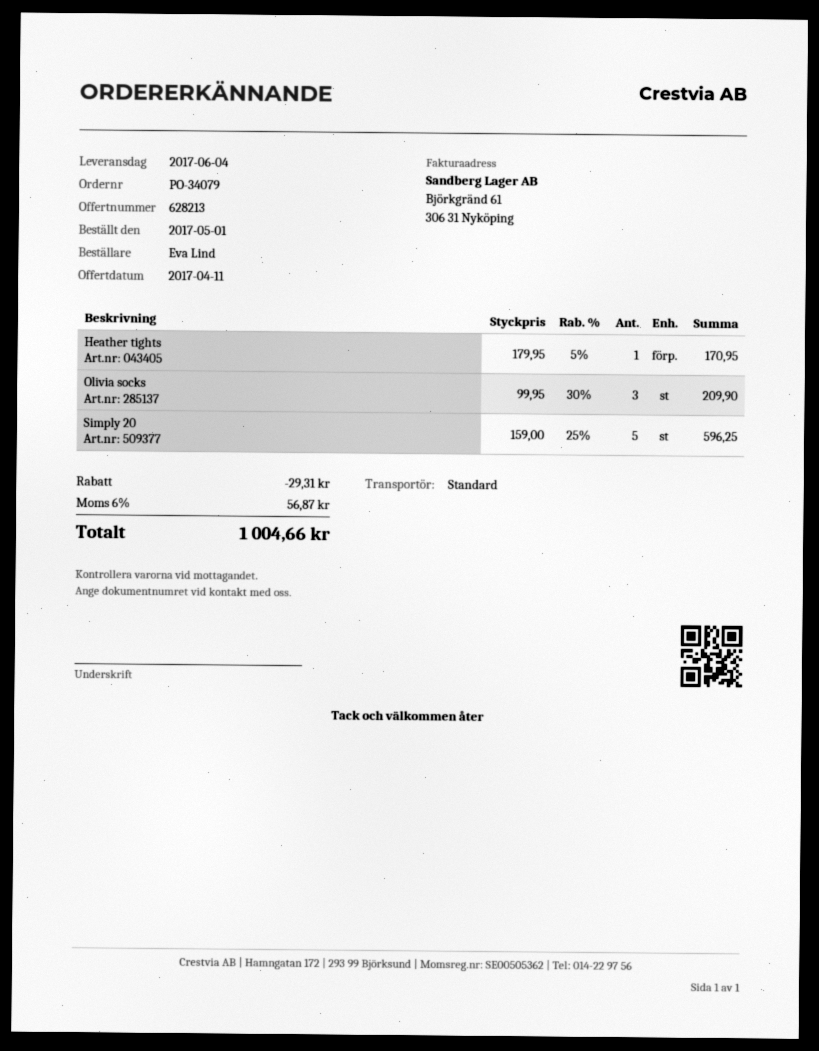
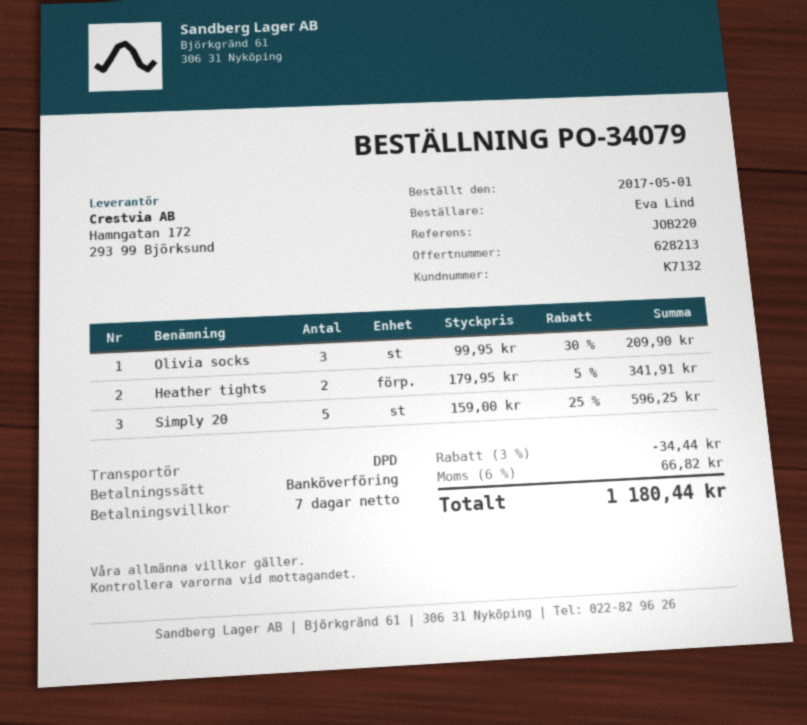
shipping method: standard -> DPD
Heather tights: 1 x 179.95 - 5% = 170.95 -> 2 x 179.95 - 5% = 341.91
discount: 29.31 -> 34.44
tax: 6% = 56.87 -> 6% = 66.82
total: 1004.66 -> 1180.44

